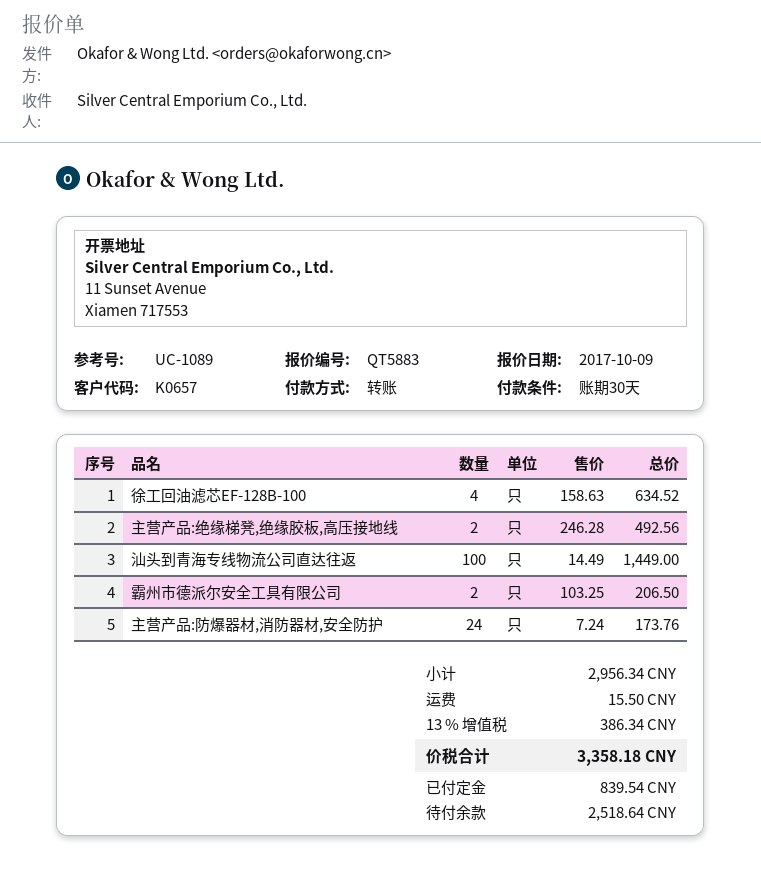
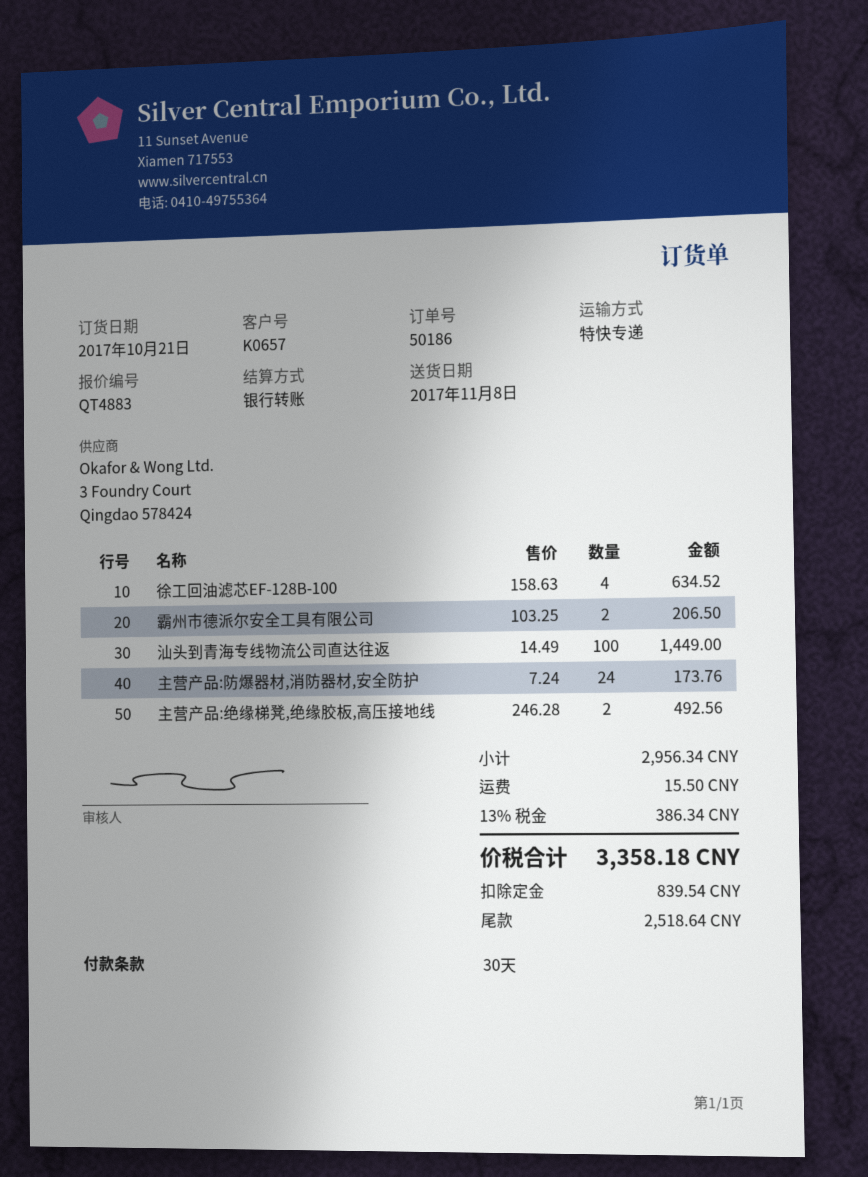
quote number: QT5883 -> QT4883

